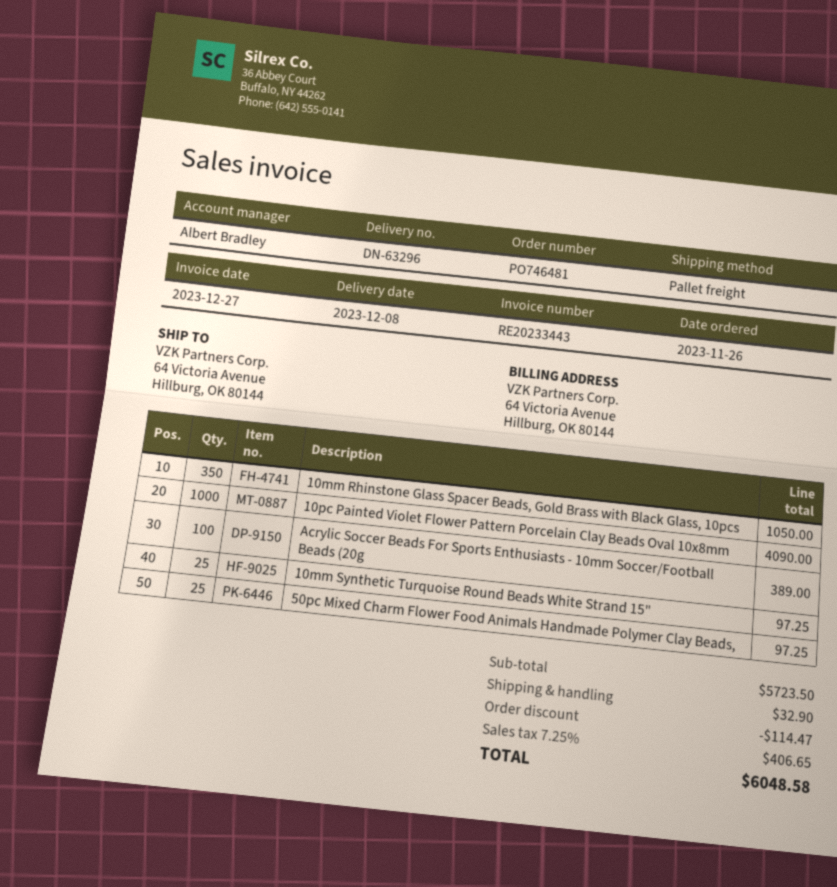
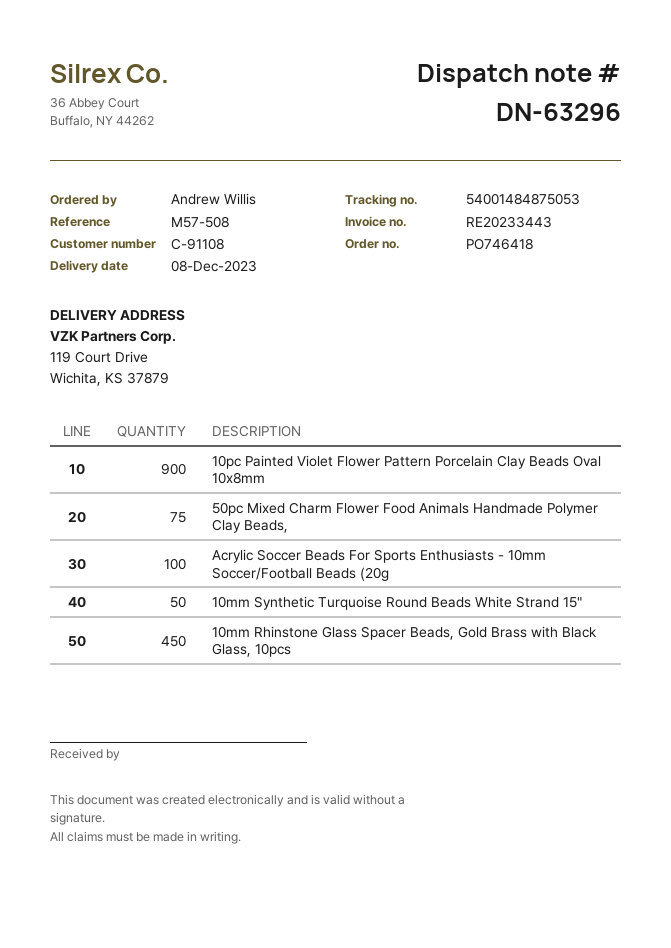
order number: PO746481 -> PO746418
ship to: 64 Victoria Avenue, Hillburg, OK 80144 -> 119 Court Drive, Wichita, KS 37879
10mm Rhinstone Glass Spacer Beads, Gold Brass with Black Glass, 10pcs: 350 -> 450
10pc Painted Violet Flower Pattern Porcelain Clay Beads Oval 10x8mm: 1000 -> 900
10mm Synthetic Turquoise Round Beads White Strand 15": 25 -> 50
50pc Mixed Charm Flower Food Animals Handmade Polymer Clay Beads,: 25 -> 75

